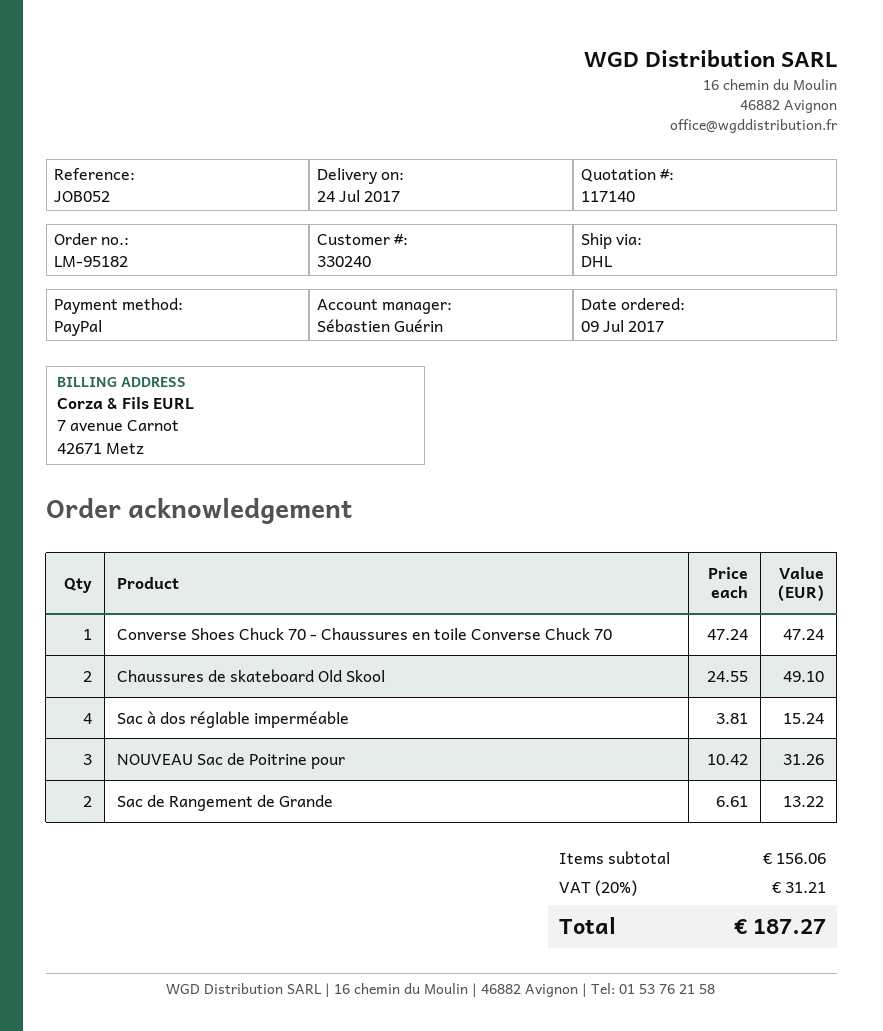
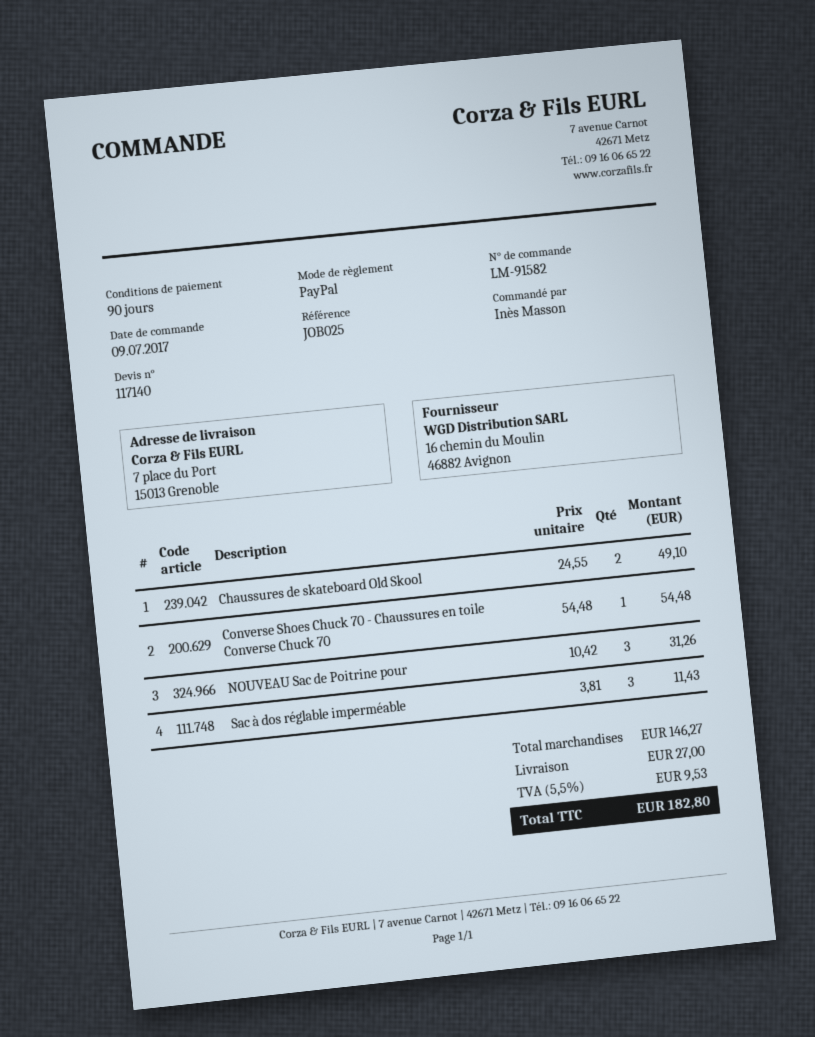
order number: LM-95182 -> LM-91582
reference: JOB052 -> JOB025
Converse Shoes Chuck 70 - Chaussures en toile Converse Chuck 70: 1 x 47.24 = 47.24 -> 1 x 54.48 = 54.48
Sac à dos réglable imperméable: 4 x 3.81 = 15.24 -> 3 x 3.81 = 11.43
Sac de Rangement de Grande: 2 x 6.61 = 13.22 -> none
subtotal: 156.06 -> 146.27
shipping: none -> 27.00
tax: 20% = 31.21 -> 5.5% = 9.53
total: 187.27 -> 182.80

